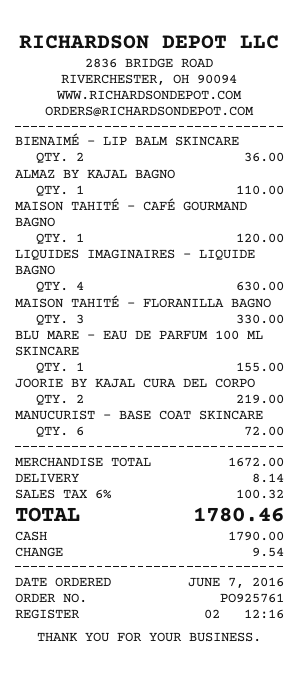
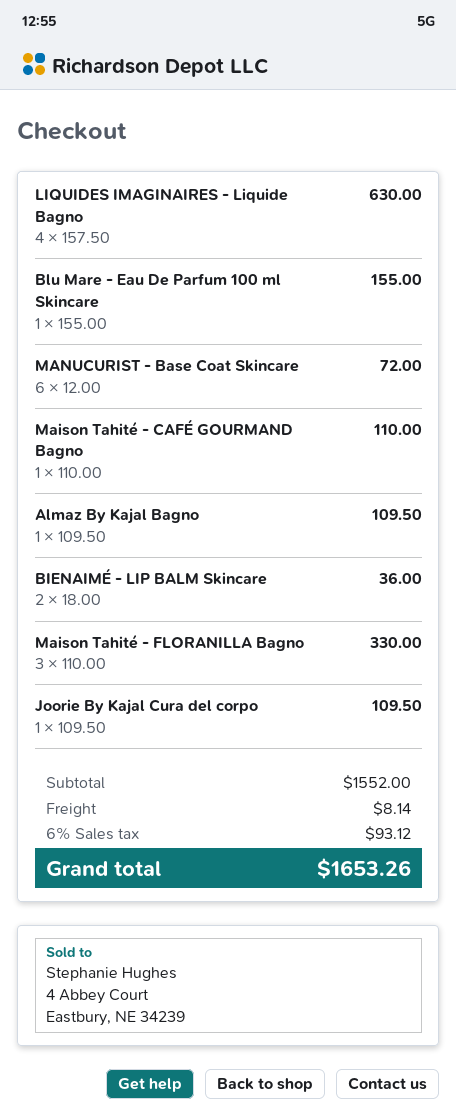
ALMAZ BY KAJAL BAGNO: 1 for 110.00 -> 1 for 109.50
MAISON TAHITÉ - CAFÉ GOURMAND BAGNO: 1 for 120.00 -> 1 for 110.00
JOORIE BY KAJAL CURA DEL CORPO: 2 for 219.00 -> 1 for 109.50
subtotal: 1672.00 -> 1552.00
tax: 6% = 100.32 -> 6% = 93.12
total: 1780.46 -> 1653.26

